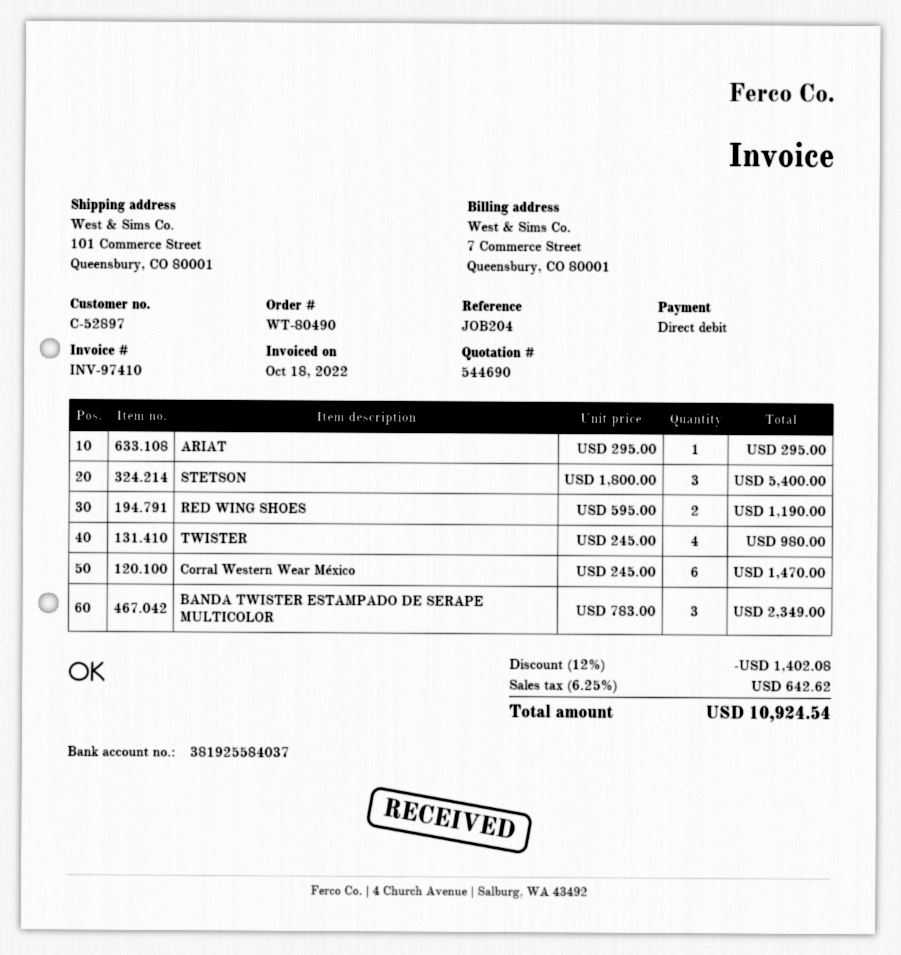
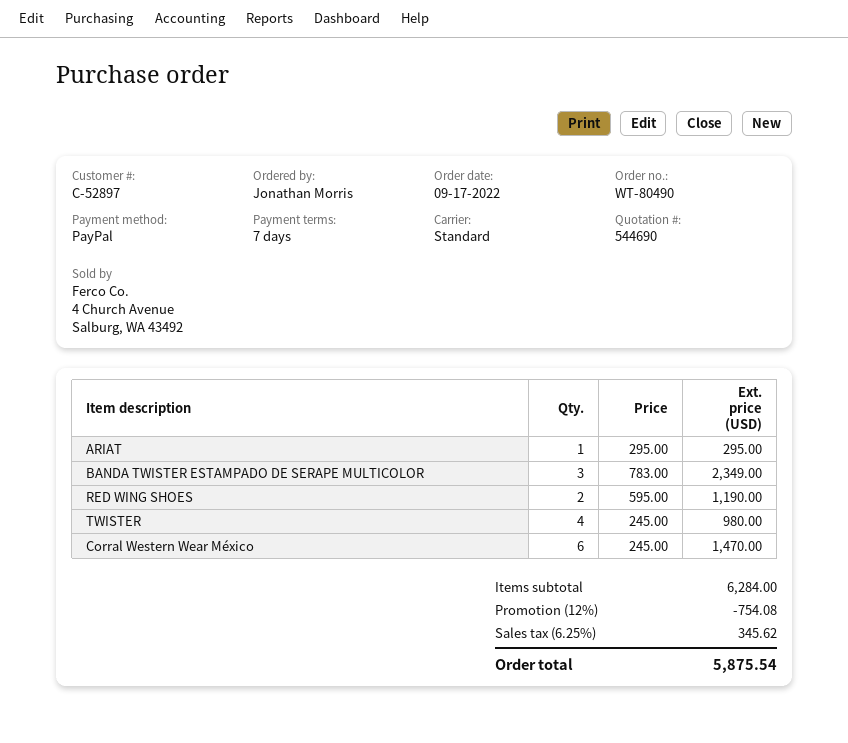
payment method: direct debit -> PayPal
STETSON: 3 x 1800.00 = 5400.00 -> none
discount: 12% = 1402.08 -> 12% = 754.08
tax: 6.25% = 642.62 -> 6.25% = 345.62
total: 10924.54 -> 5875.54

